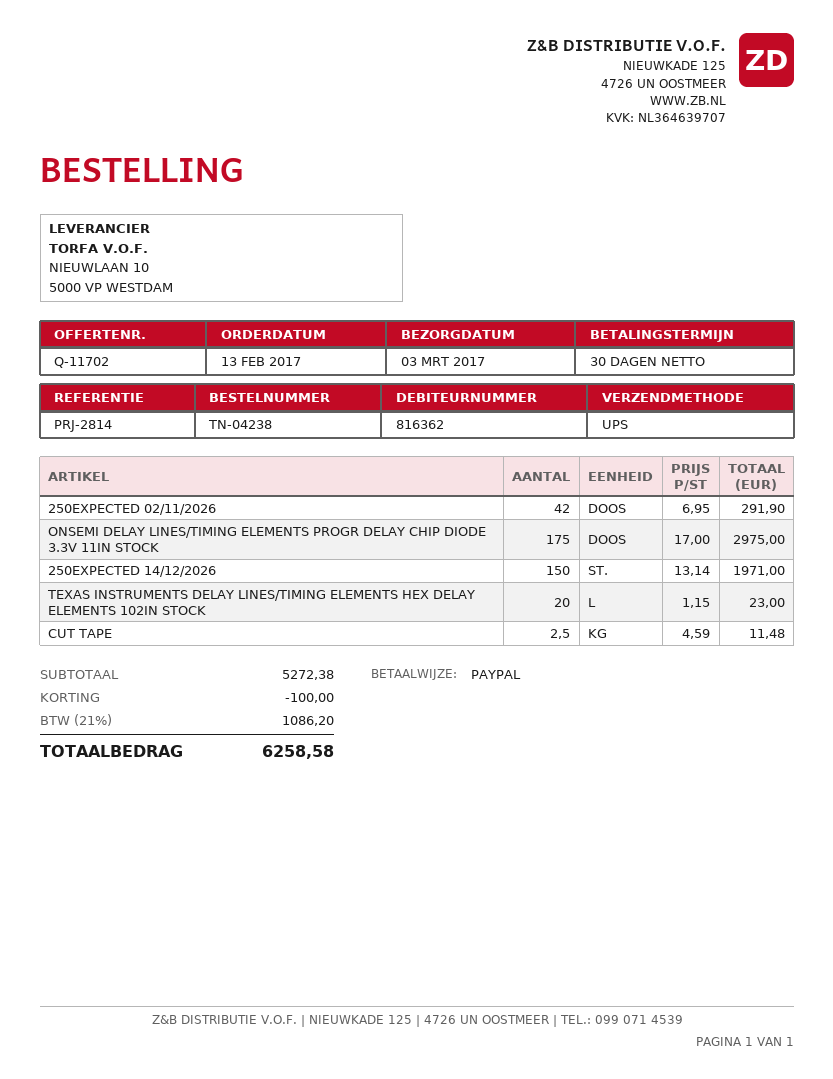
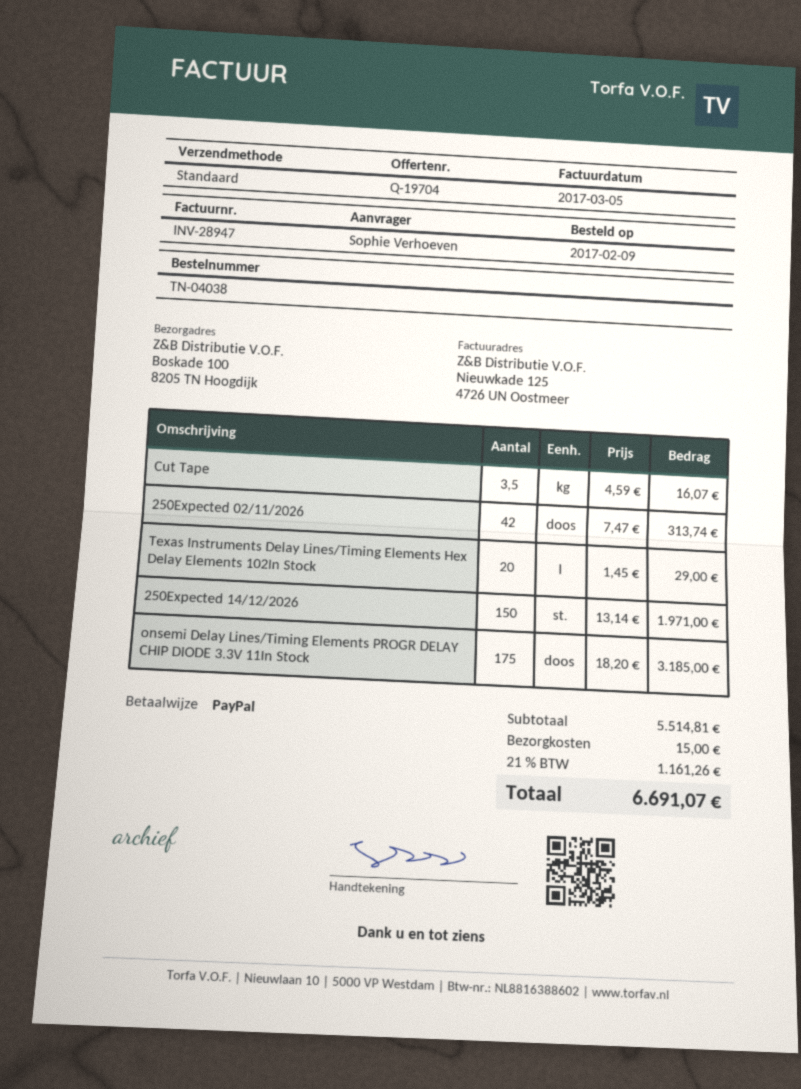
quote number: Q-11702 -> Q-19704
order number: TN-04238 -> TN-04038
order date: 2017-02-13 -> 2017-02-09
shipping method: UPS -> standard
250EXPECTED 02/11/2026: 42 x 6.95 = 291.90 -> 42 x 7.47 = 313.74
ONSEMI DELAY LINES/TIMING ELEMENTS PROGR DELAY CHIP DIODE 3.3V 11IN STOCK: 175 x 17.00 = 2975.00 -> 175 x 18.20 = 3185.00
TEXAS INSTRUMENTS DELAY LINES/TIMING ELEMENTS HEX DELAY ELEMENTS 102IN STOCK: 20 x 1.15 = 23.00 -> 20 x 1.45 = 29.00
CUT TAPE: 2.5 x 4.59 = 11.48 -> 3.5 x 4.59 = 16.07
subtotal: 5272.38 -> 5514.81
discount: 100.00 -> none
shipping: none -> 15.00
tax: 21% = 1086.20 -> 21% = 1161.26
total: 6258.58 -> 6691.07

